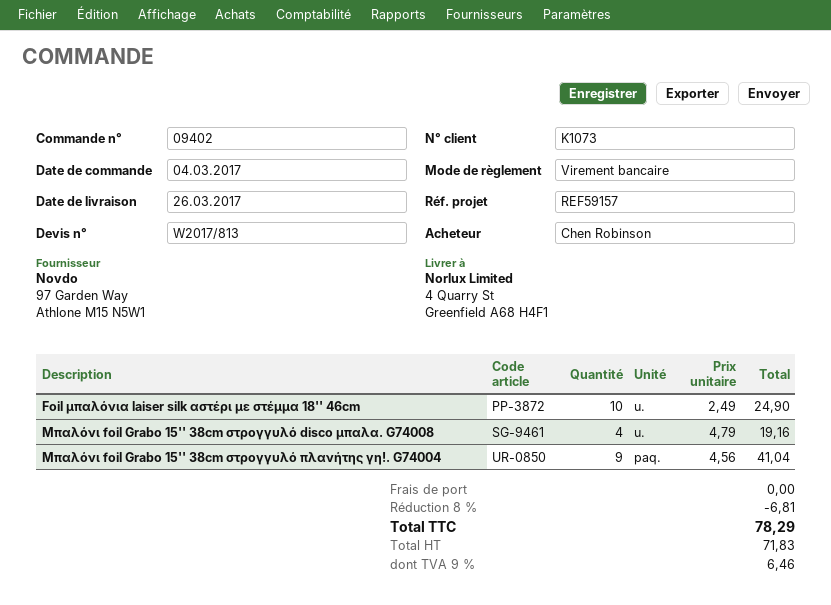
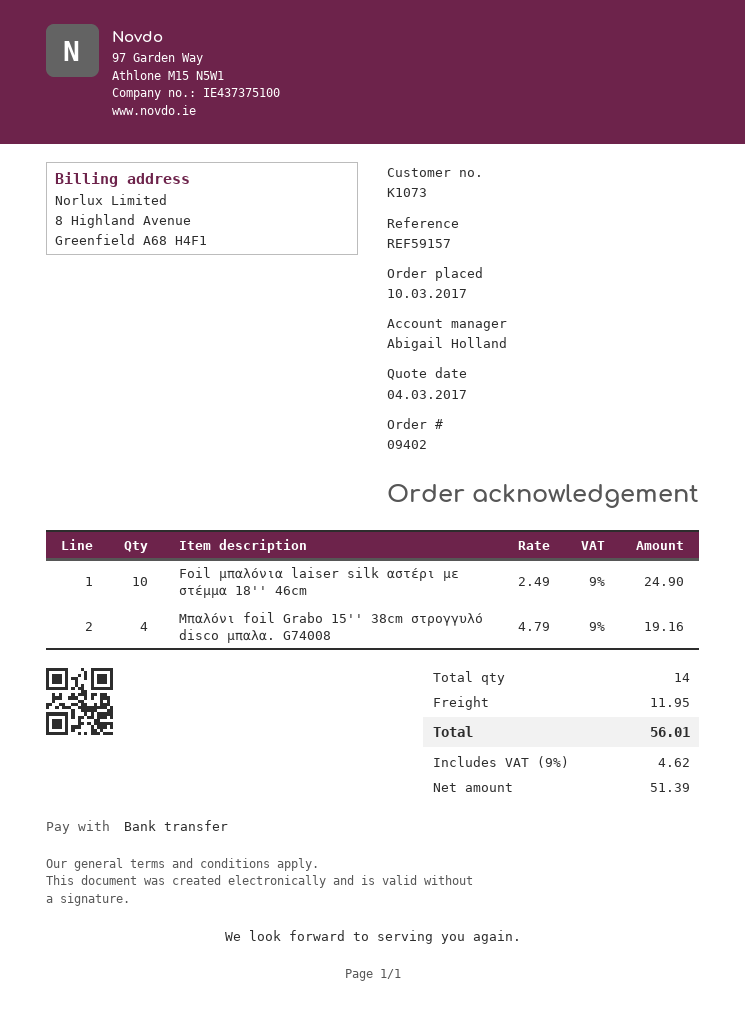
order date: 2017-03-04 -> 2017-03-10
Μπαλόνι foil Grabo 15'' 38cm στρογγυλό πλανήτης γη!. G74004: 9 x 4.56 = 41.04 -> none
discount: 8% = 6.81 -> none
shipping: 0.00 -> 11.95
net: 71.83 -> 51.39
tax: 9% = 6.46 -> 9% = 4.62
total: 78.29 -> 56.01

